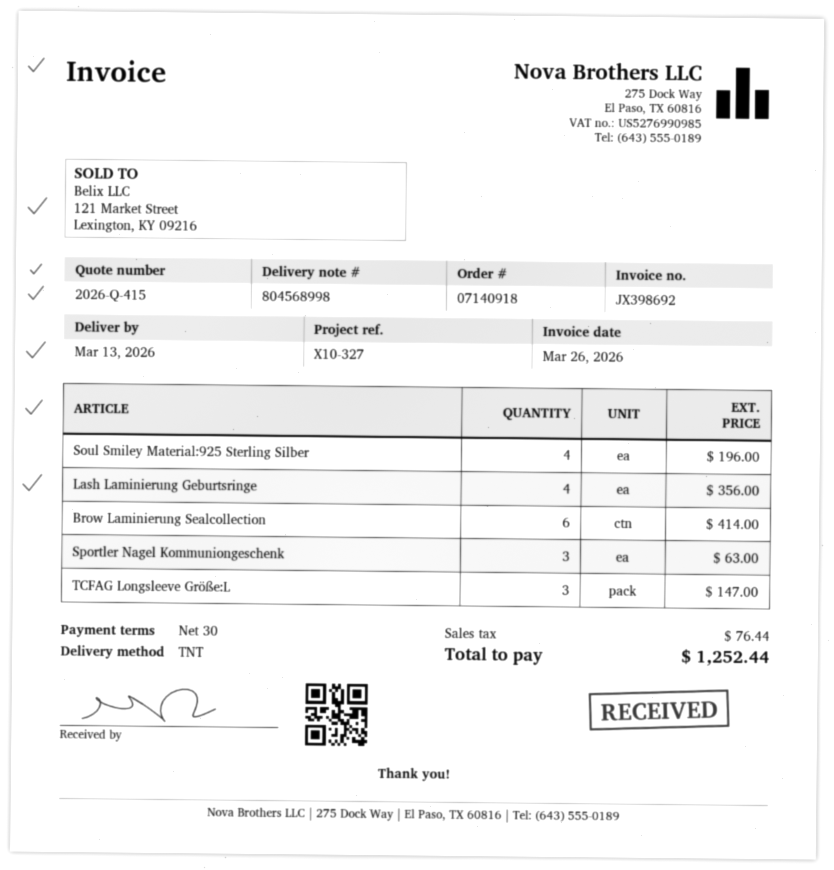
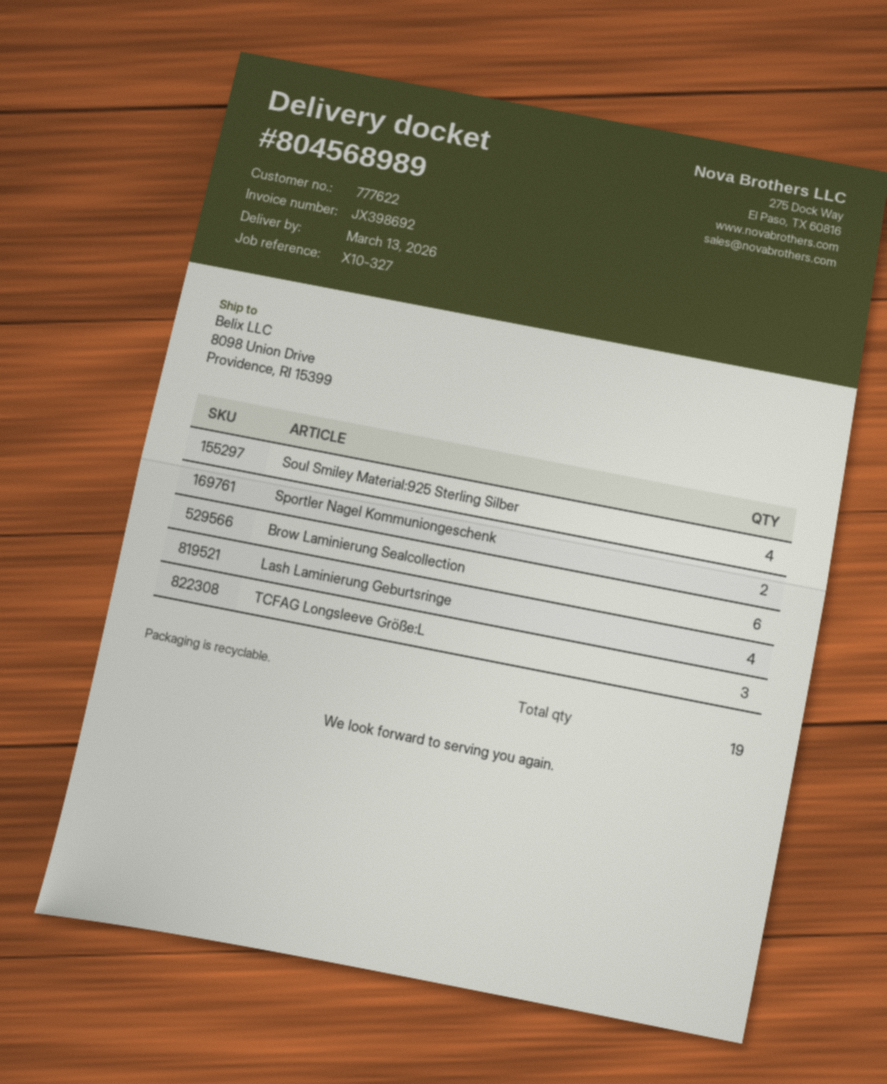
delivery note number: 804568998 -> 804568989
Sportler Nagel Kommuniongeschenk: 3 -> 2

